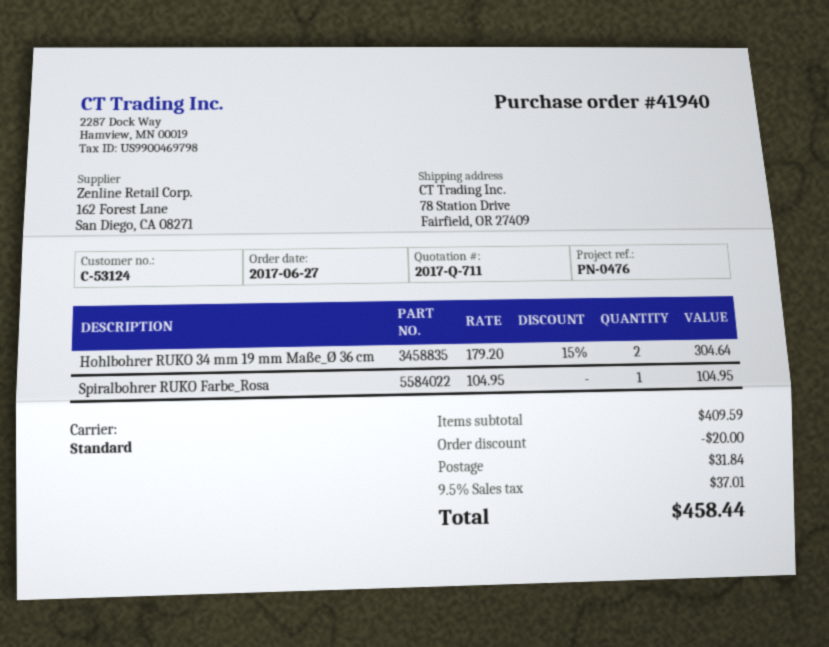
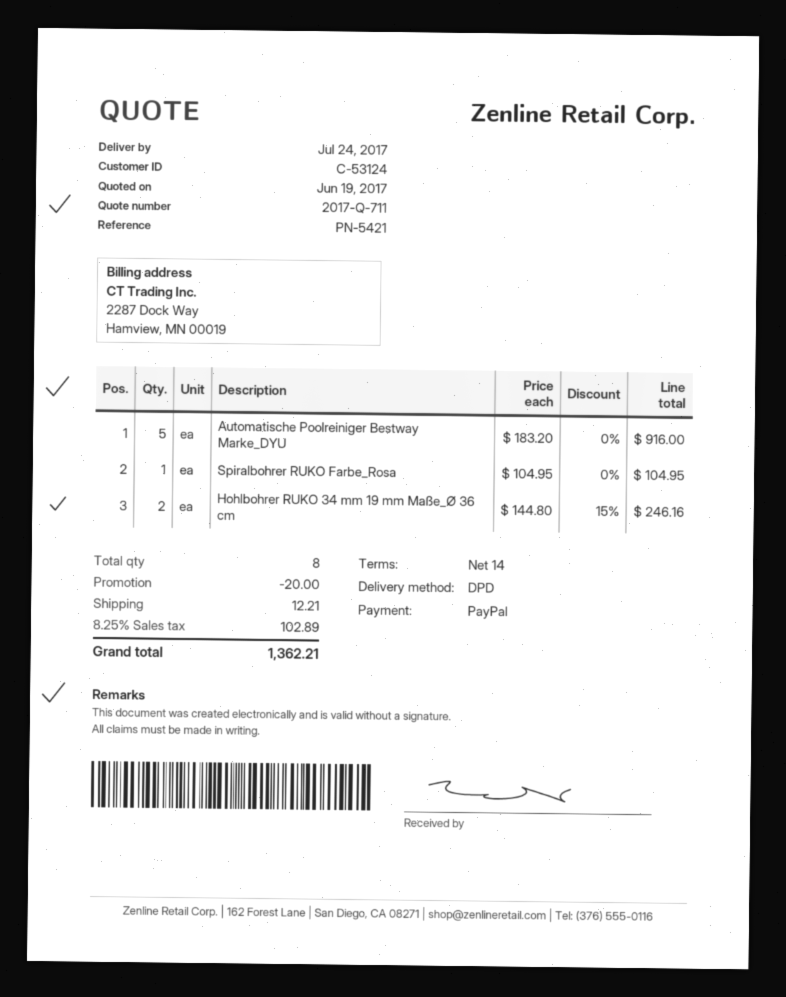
reference: PN-0476 -> PN-5421
shipping method: standard -> DPD
Hohlbohrer RUKO 34 mm 19 mm Maße_Ø 36 cm: 2 x 179.20 - 15% = 304.64 -> 2 x 144.80 - 15% = 246.16
Automatische Poolreiniger Bestway Marke_DYU: none -> 5 x 183.20 = 916.00
shipping: 31.84 -> 12.21
tax: 9.5% = 37.01 -> 8.25% = 102.89
total: 458.44 -> 1362.21

